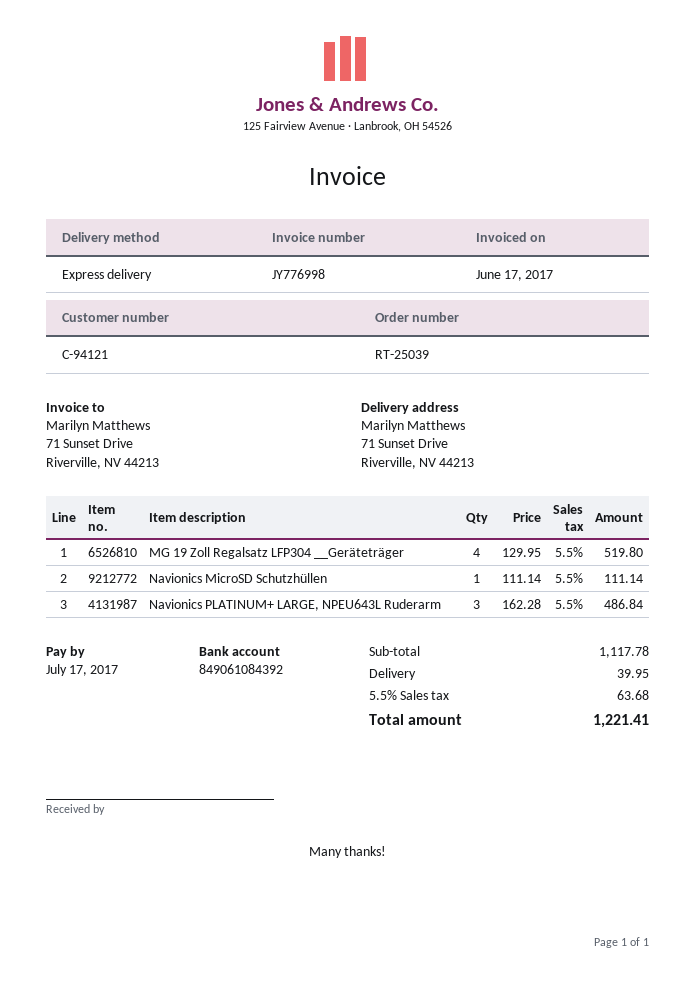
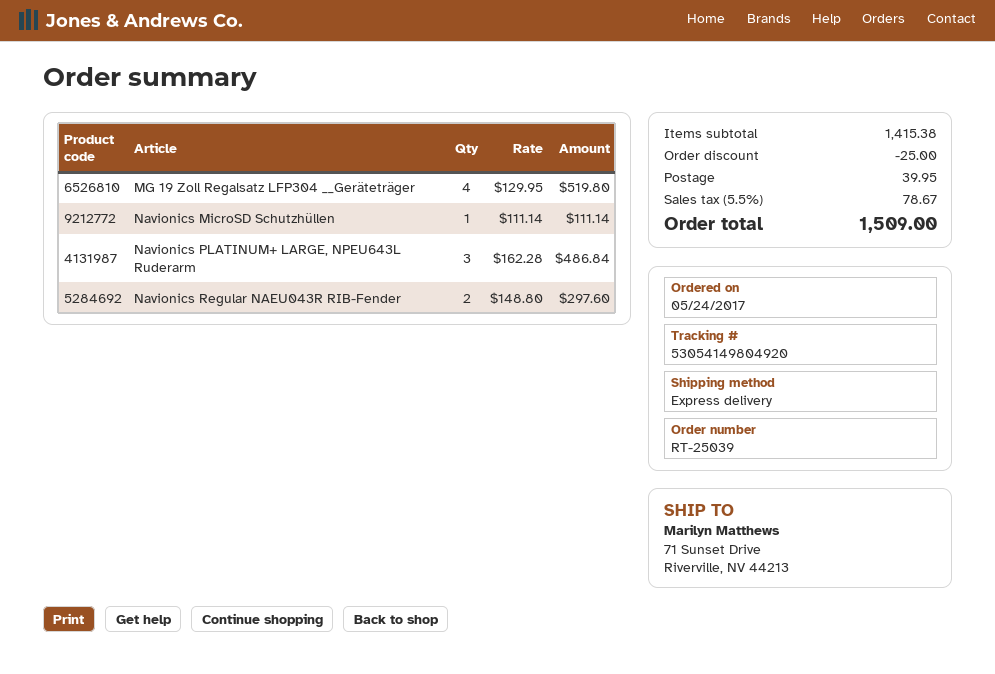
Navionics Regular NAEU043R RIB-Fender: none -> 2 x 148.80 = 297.60
subtotal: 1117.78 -> 1415.38
discount: none -> 25.00
tax: 5.5% = 63.68 -> 5.5% = 78.67
total: 1221.41 -> 1509.00

